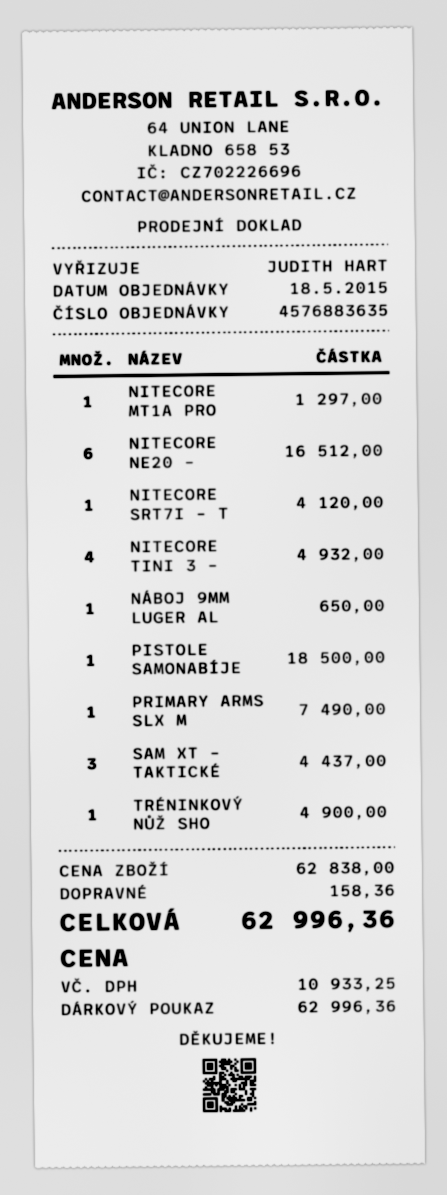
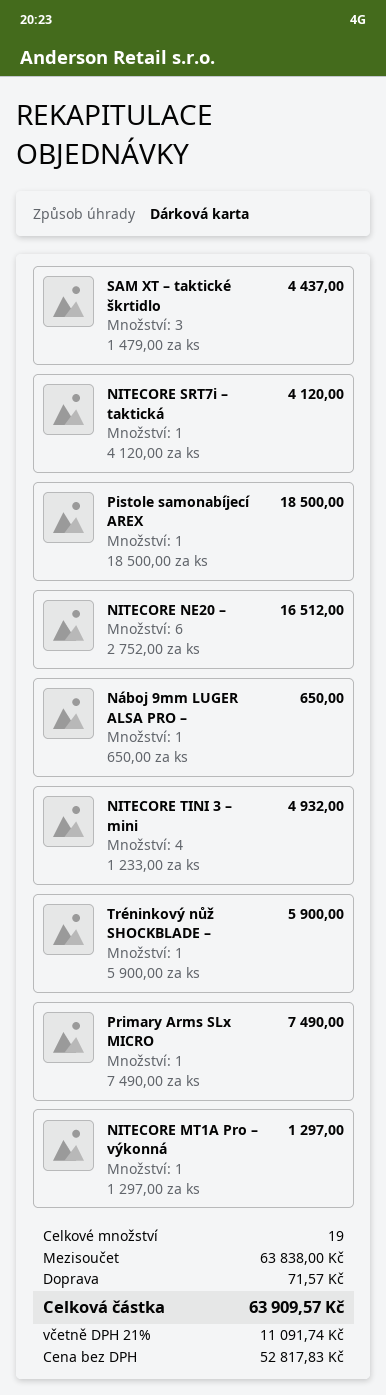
TRÉNINKOVÝ NŮŽ SHO: 1 for 4900.00 -> 1 for 5900.00
subtotal: 62838.00 -> 63838.00
shipping: 158.36 -> 71.57
tax: 10933.25 -> 11091.74
total: 62996.36 -> 63909.57

